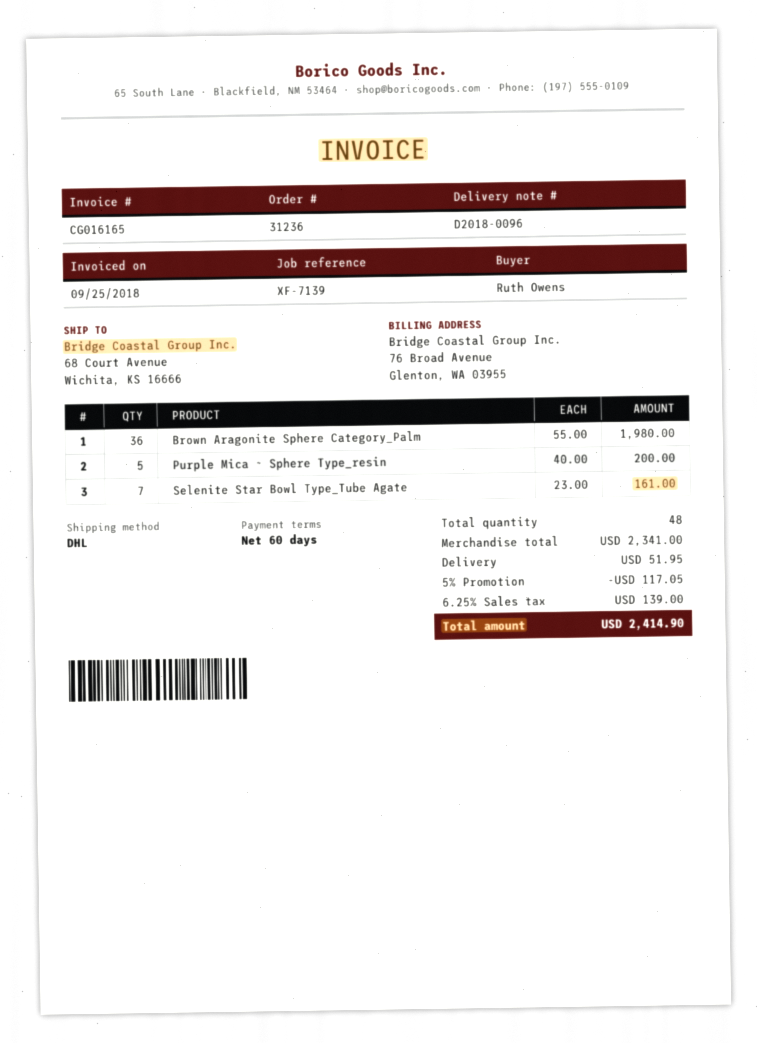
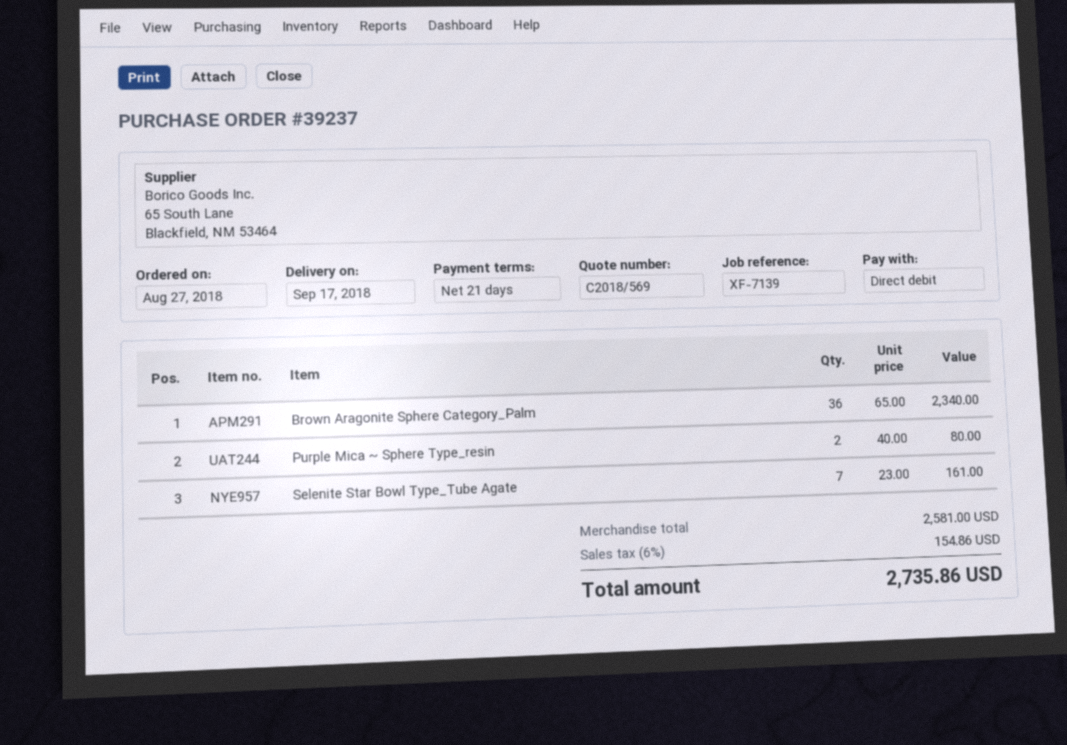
order number: 31236 -> 39237
payment terms: 60 days -> 21 days
Brown Aragonite Sphere Category_Palm: 36 x 55.00 = 1980.00 -> 36 x 65.00 = 2340.00
Purple Mica ~ Sphere Type_resin: 5 x 40.00 = 200.00 -> 2 x 40.00 = 80.00
subtotal: 2341.00 -> 2581.00
discount: 5% = 117.05 -> none
shipping: 51.95 -> none
tax: 6.25% = 139.00 -> 6% = 154.86
total: 2414.90 -> 2735.86

